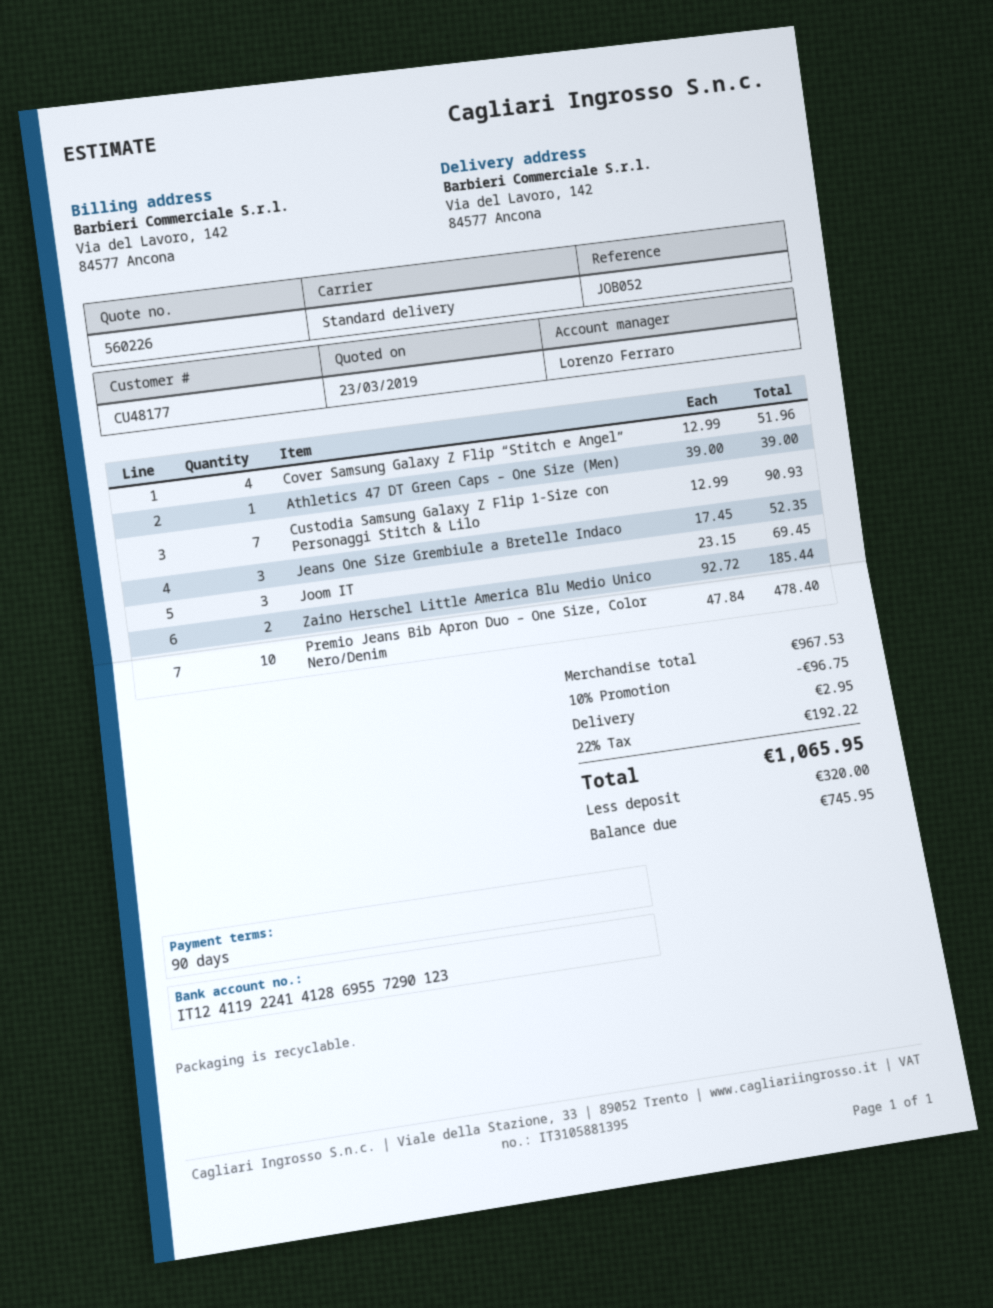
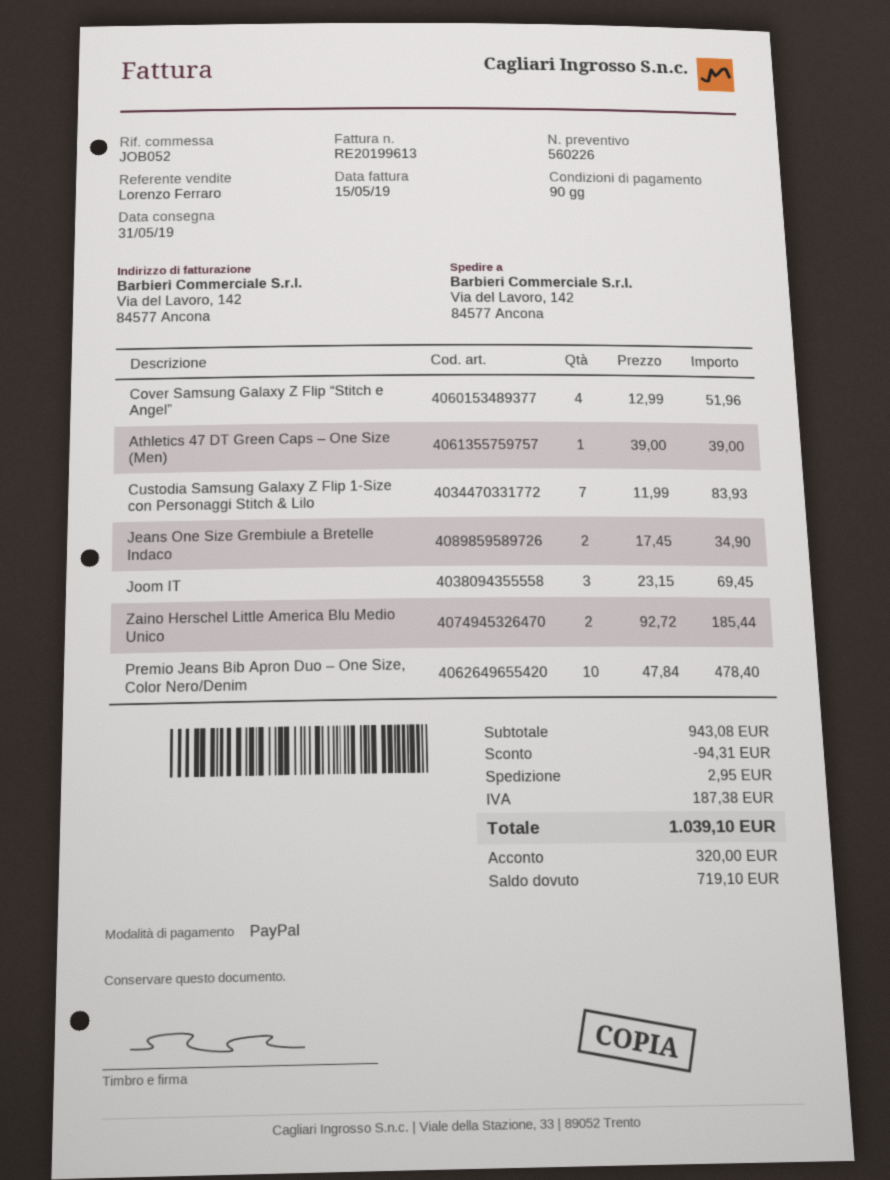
Custodia Samsung Galaxy Z Flip 1-Size con Personaggi Stitch & Lilo: 7 x 12.99 = 90.93 -> 7 x 11.99 = 83.93
Jeans One Size Grembiule a Bretelle Indaco: 3 x 17.45 = 52.35 -> 2 x 17.45 = 34.90
subtotal: 967.53 -> 943.08
discount: 96.75 -> 94.31
tax: 192.22 -> 187.38
total: 1065.95 -> 1039.10
balance: 745.95 -> 719.10

